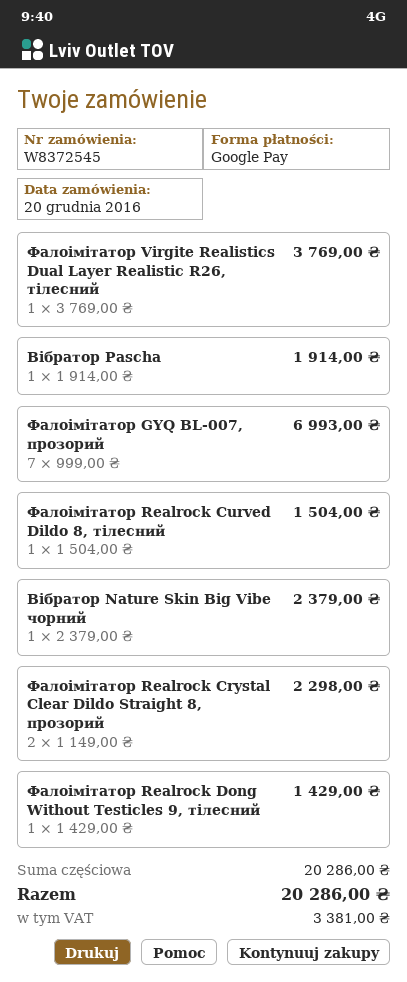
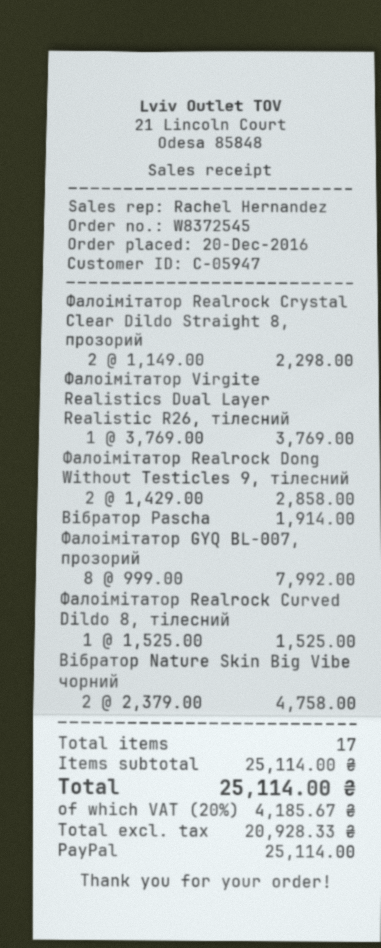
payment method: Google Pay -> PayPal
Фалоімітатор GYQ BL-007, прозорий: 7 x 999.00 = 6993.00 -> 8 x 999.00 = 7992.00
Фалоімітатор Realrock Curved Dildo 8, тілесний: 1 x 1504.00 = 1504.00 -> 1 x 1525.00 = 1525.00
Вібратор Nature Skin Big Vibe чорний: 1 x 2379.00 = 2379.00 -> 2 x 2379.00 = 4758.00
Фалоімітатор Realrock Dong Without Testicles 9, тілесний: 1 x 1429.00 = 1429.00 -> 2 x 1429.00 = 2858.00
subtotal: 20286.00 -> 25114.00
tax: 3381.00 -> 4185.67
total: 20286.00 -> 25114.00

